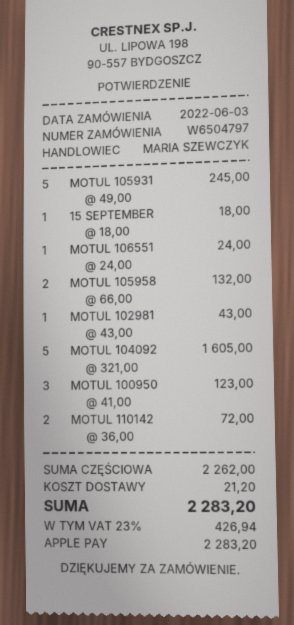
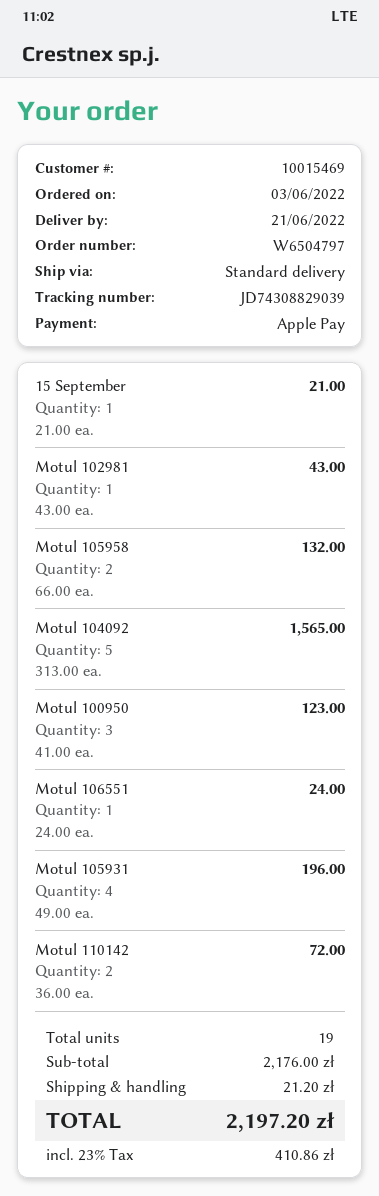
MOTUL 105931: 5 x 49.00 = 245.00 -> 4 x 49.00 = 196.00
15 SEPTEMBER: 1 x 18.00 = 18.00 -> 1 x 21.00 = 21.00
MOTUL 104092: 5 x 321.00 = 1605.00 -> 5 x 313.00 = 1565.00
subtotal: 2262.00 -> 2176.00
tax: 23% = 426.94 -> 23% = 410.86
total: 2283.20 -> 2197.20

